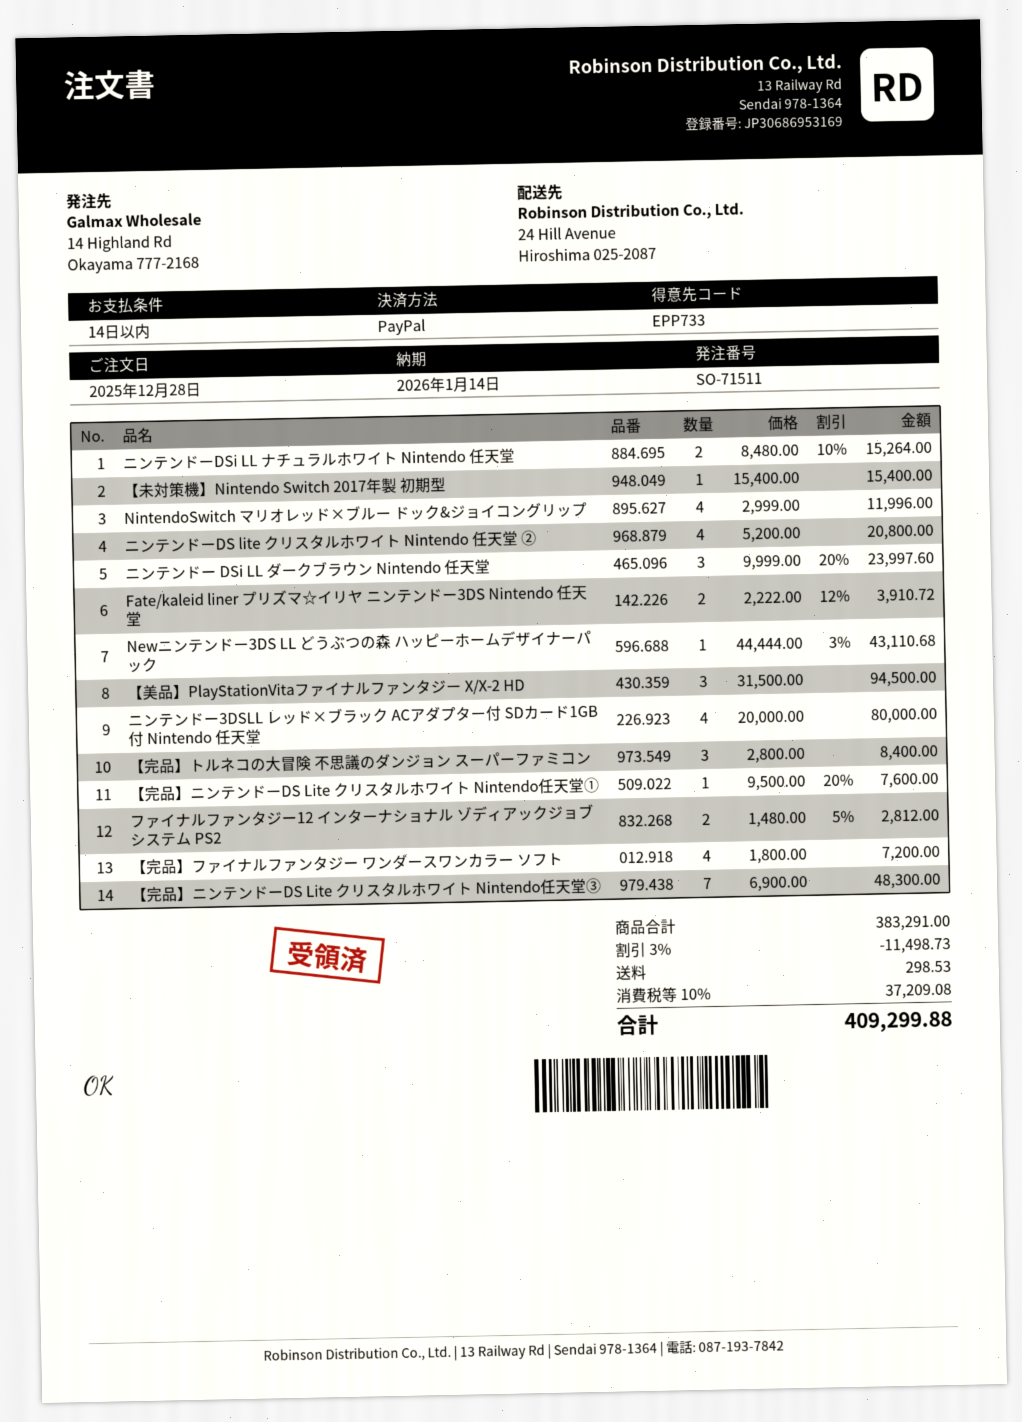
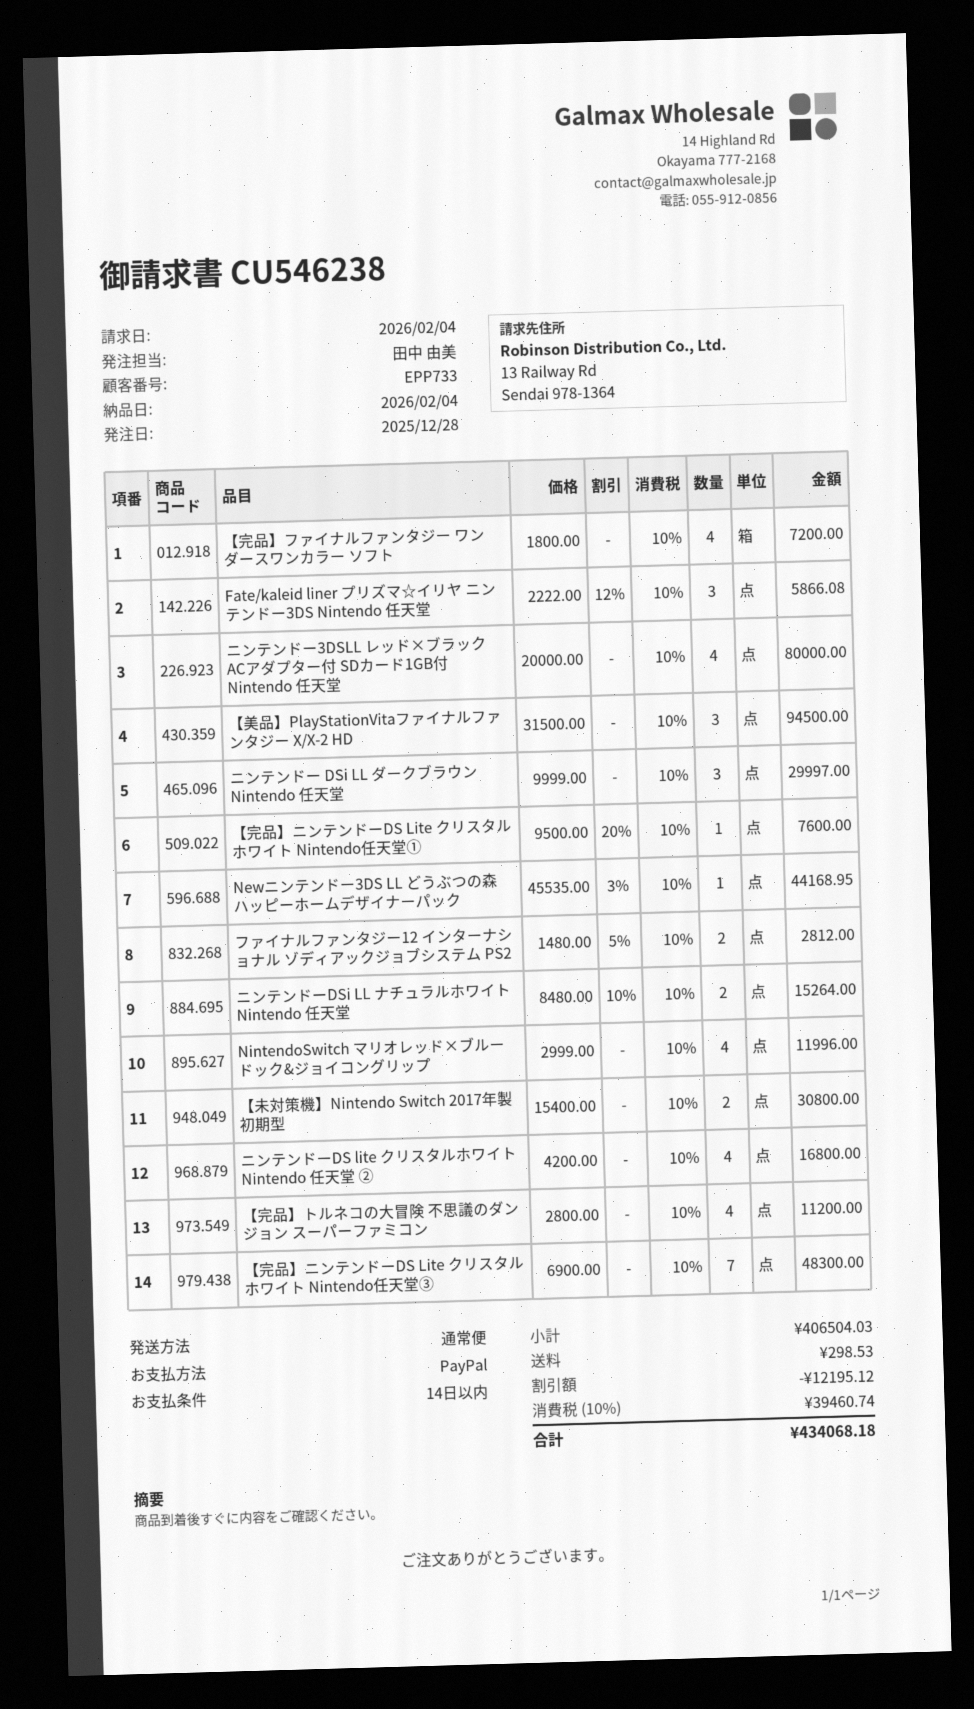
delivery date: 2026-01-14 -> 2026-02-04
【未対策機】Nintendo Switch 2017年製 初期型: 1 x 15400.00 = 15400.00 -> 2 x 15400.00 = 30800.00
ニンテンドーDS lite クリスタルホワイト Nintendo 任天堂 ②: 4 x 5200.00 = 20800.00 -> 4 x 4200.00 = 16800.00
ニンテンドー DSi LL ダークブラウン Nintendo 任天堂: 3 x 9999.00 - 20% = 23997.60 -> 3 x 9999.00 = 29997.00
Fate/kaleid liner プリズマ☆イリヤ ニンテンドー3DS Nintendo 任天堂: 2 x 2222.00 - 12% = 3910.72 -> 3 x 2222.00 - 12% = 5866.08
Newニンテンドー3DS LL どうぶつの森 ハッピーホームデザイナーパック: 1 x 44444.00 - 3% = 43110.68 -> 1 x 45535.00 - 3% = 44168.95
【完品】トルネコの大冒険 不思議のダンジョン スーパーファミコン: 3 x 2800.00 = 8400.00 -> 4 x 2800.00 = 11200.00
subtotal: 383291.00 -> 406504.03
discount: 11498.73 -> 12195.12
tax: 10% = 37209.08 -> 10% = 39460.74
total: 409299.88 -> 434068.18

